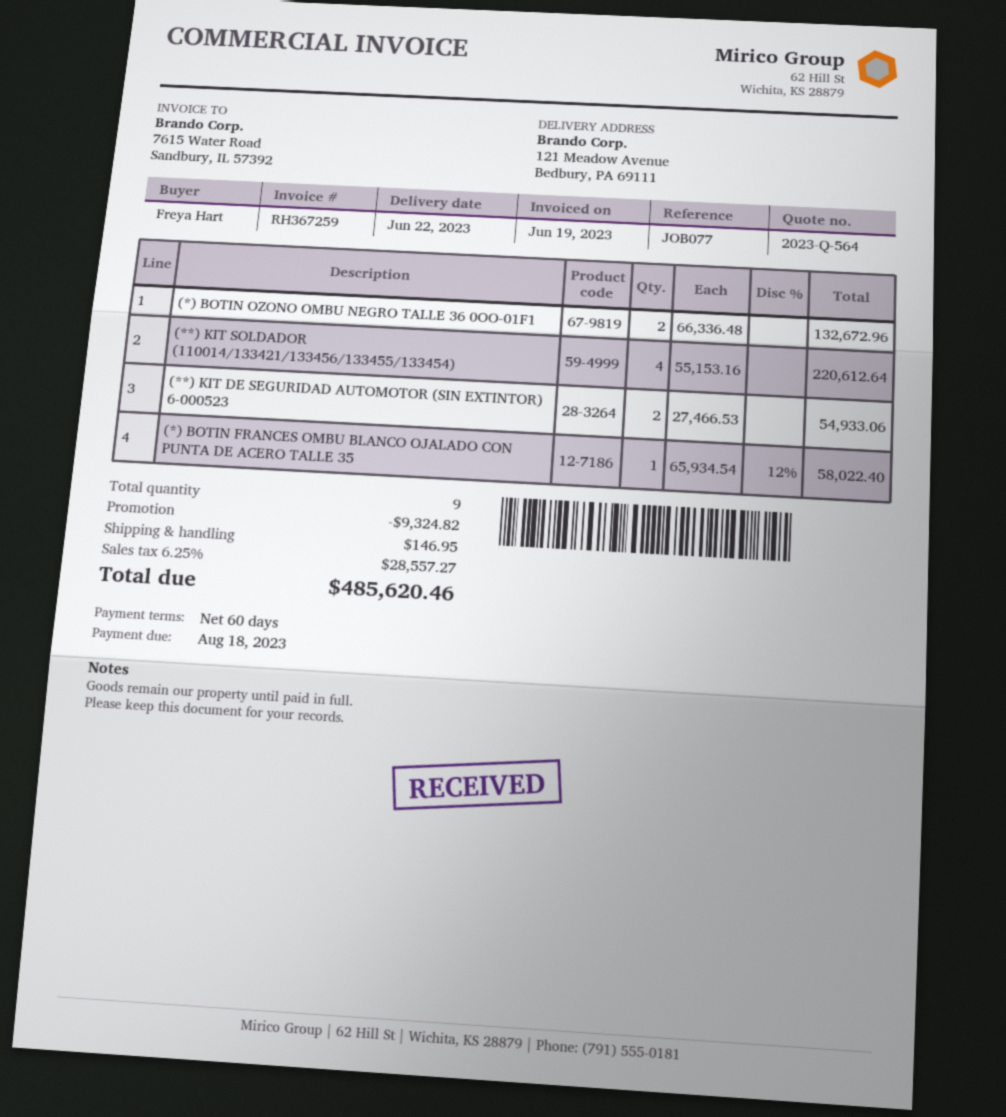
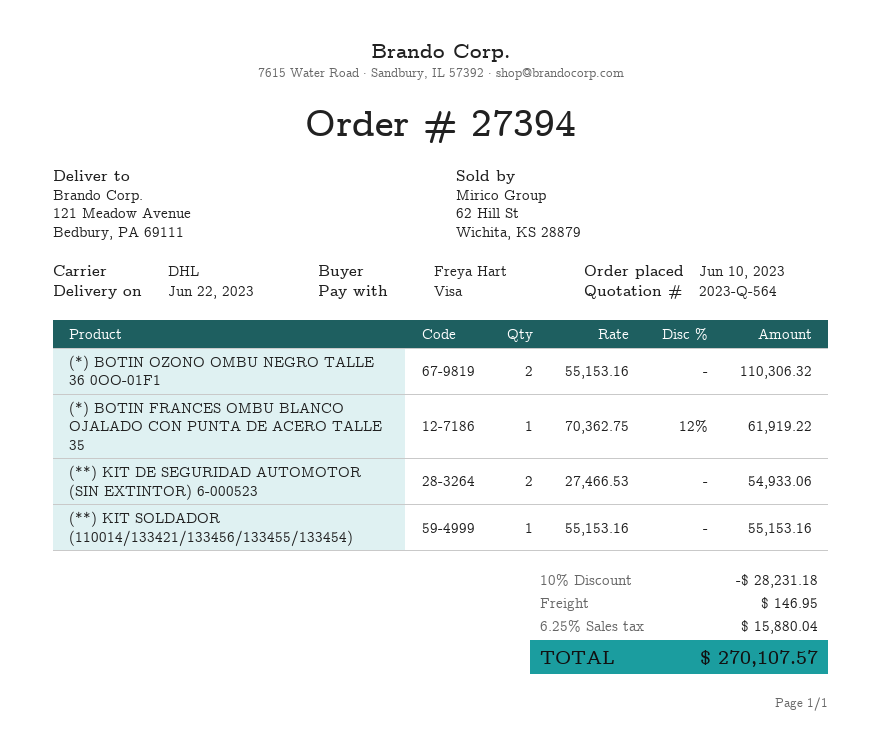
(*) BOTIN OZONO OMBU NEGRO TALLE 36 0OO-01F1: 2 x 66336.48 = 132672.96 -> 2 x 55153.16 = 110306.32
(**) KIT SOLDADOR (110014/133421/133456/133455/133454): 4 x 55153.16 = 220612.64 -> 1 x 55153.16 = 55153.16
(*) BOTIN FRANCES OMBU BLANCO OJALADO CON PUNTA DE ACERO TALLE 35: 1 x 65934.54 - 12% = 58022.40 -> 1 x 70362.75 - 12% = 61919.22
discount: 9324.82 -> 28231.18
tax: 6.25% = 28557.27 -> 6.25% = 15880.04
total: 485620.46 -> 270107.57

